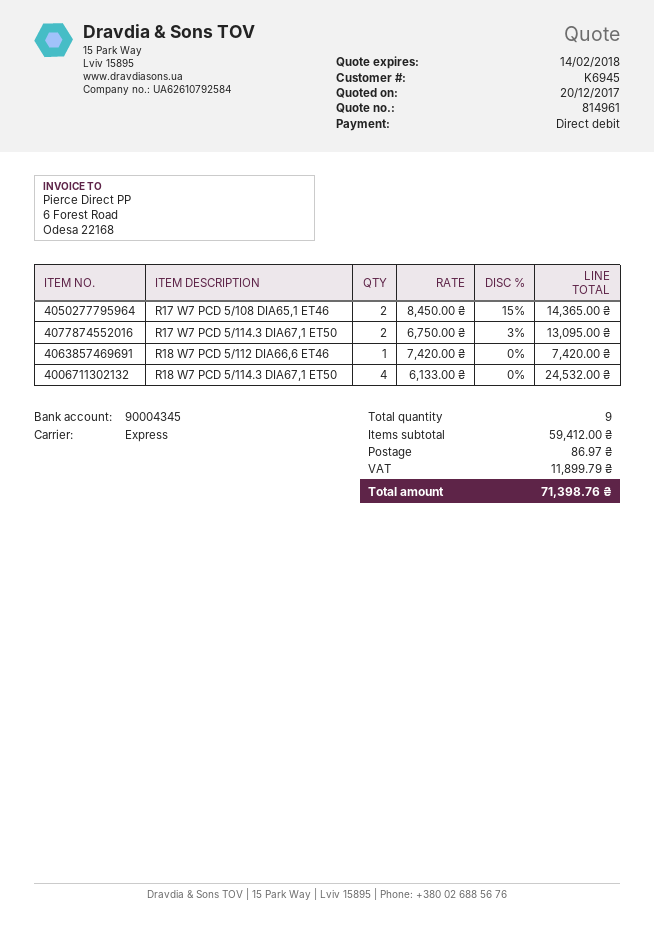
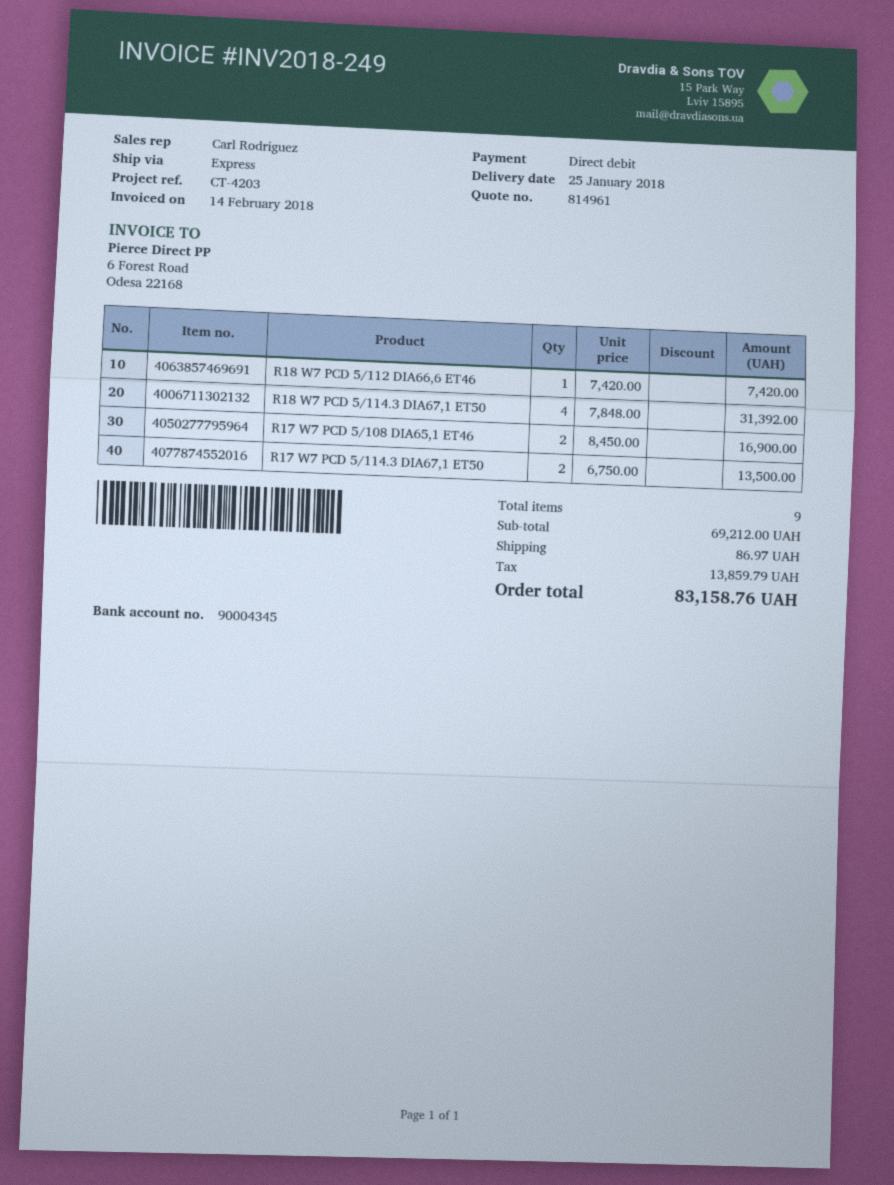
R17 W7 PCD 5/108 DIA65,1 ET46: 2 x 8450.00 - 15% = 14365.00 -> 2 x 8450.00 = 16900.00
R17 W7 PCD 5/114.3 DIA67,1 ET50: 2 x 6750.00 - 3% = 13095.00 -> 2 x 6750.00 = 13500.00
R18 W7 PCD 5/114.3 DIA67,1 ET50: 4 x 6133.00 = 24532.00 -> 4 x 7848.00 = 31392.00
subtotal: 59412.00 -> 69212.00
tax: 11899.79 -> 13859.79
total: 71398.76 -> 83158.76

